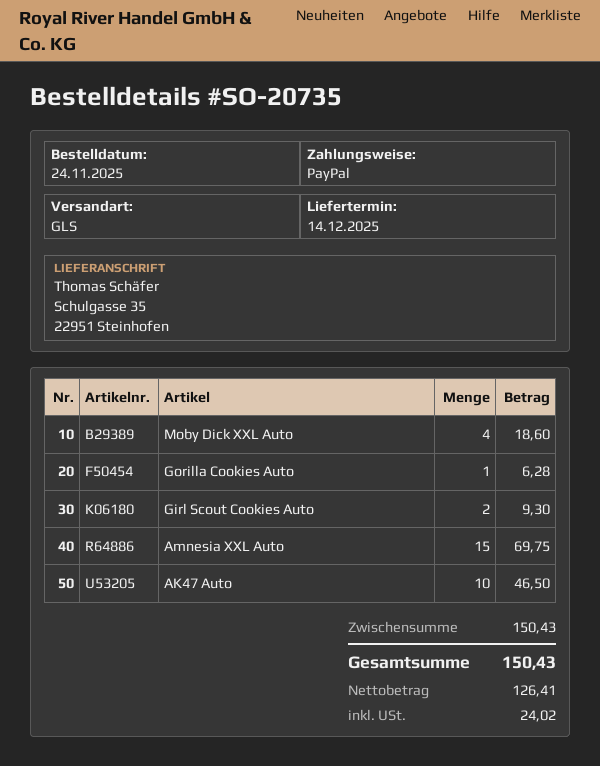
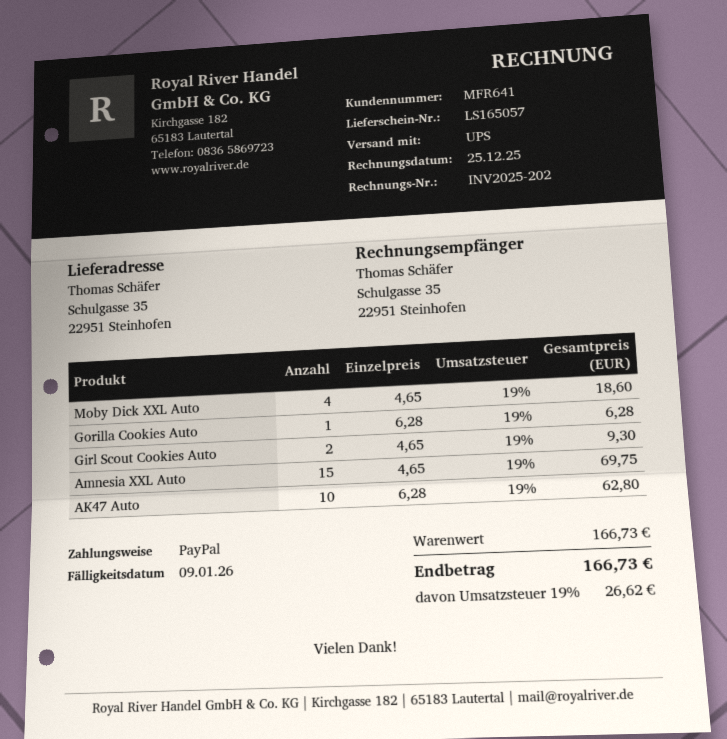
shipping method: GLS -> UPS
AK47 Auto: 10 for 46.50 -> 10 for 62.80
subtotal: 150.43 -> 166.73
tax: 24.02 -> 26.62
total: 150.43 -> 166.73

